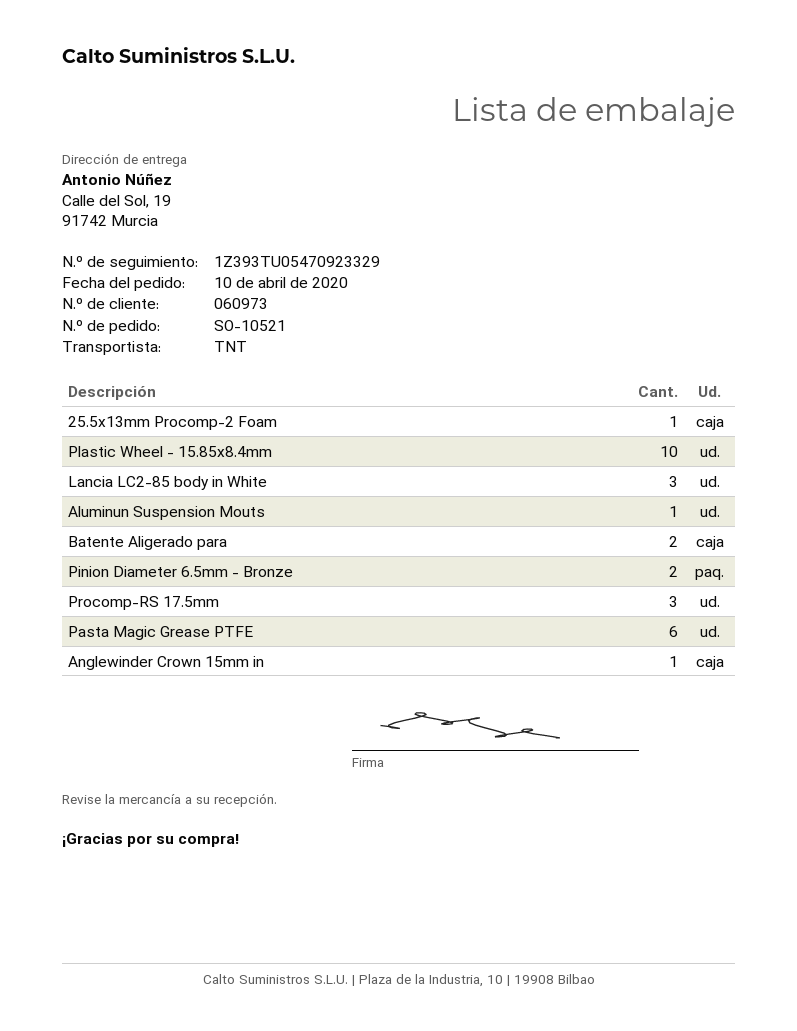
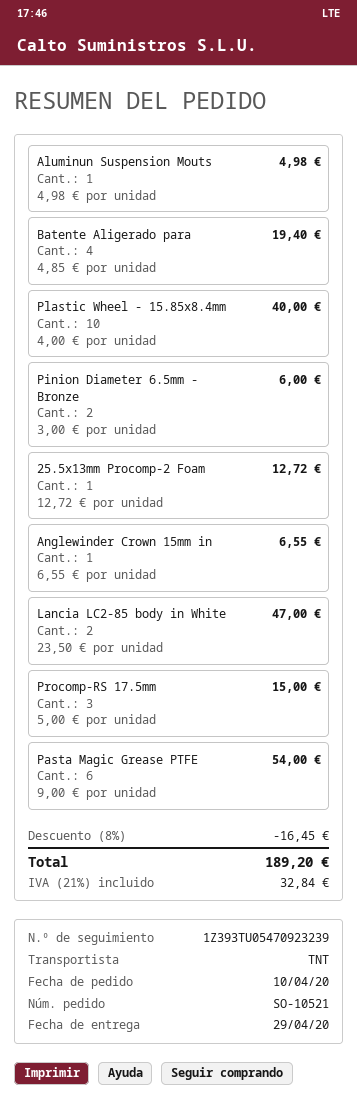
tracking number: 1Z393TU05470923329 -> 1Z393TU05470923239
Lancia LC2-85 body in White: 3 -> 2
Batente Aligerado para: 2 -> 4

